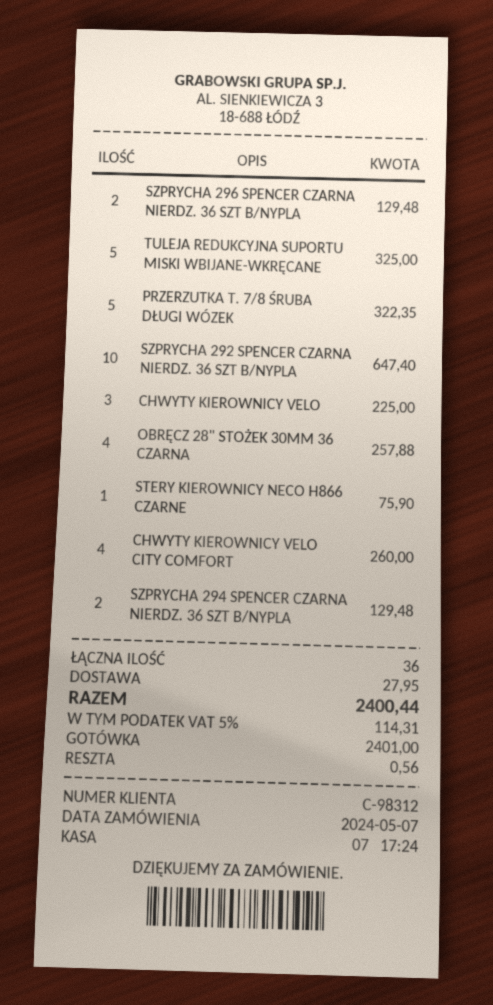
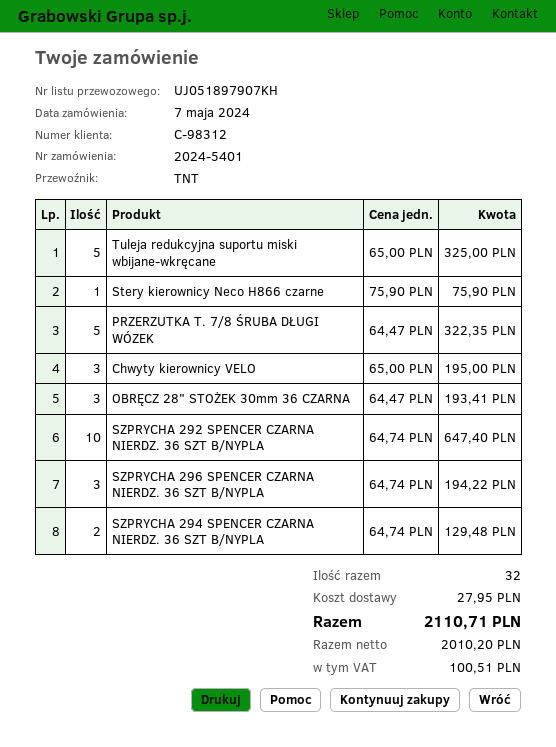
SZPRYCHA 296 SPENCER CZARNA NIERDZ. 36 SZT B/NYPLA: 2 for 129.48 -> 3 for 194.22
CHWYTY KIEROWNICY VELO: 3 for 225.00 -> 3 for 195.00
OBRĘCZ 28" STOŻEK 30MM 36 CZARNA: 4 for 257.88 -> 3 for 193.41
CHWYTY KIEROWNICY VELO CITY COMFORT: 4 for 260.00 -> none
total quantity: 36 -> 32
tax: 114.31 -> 100.51
total: 2400.44 -> 2110.71

